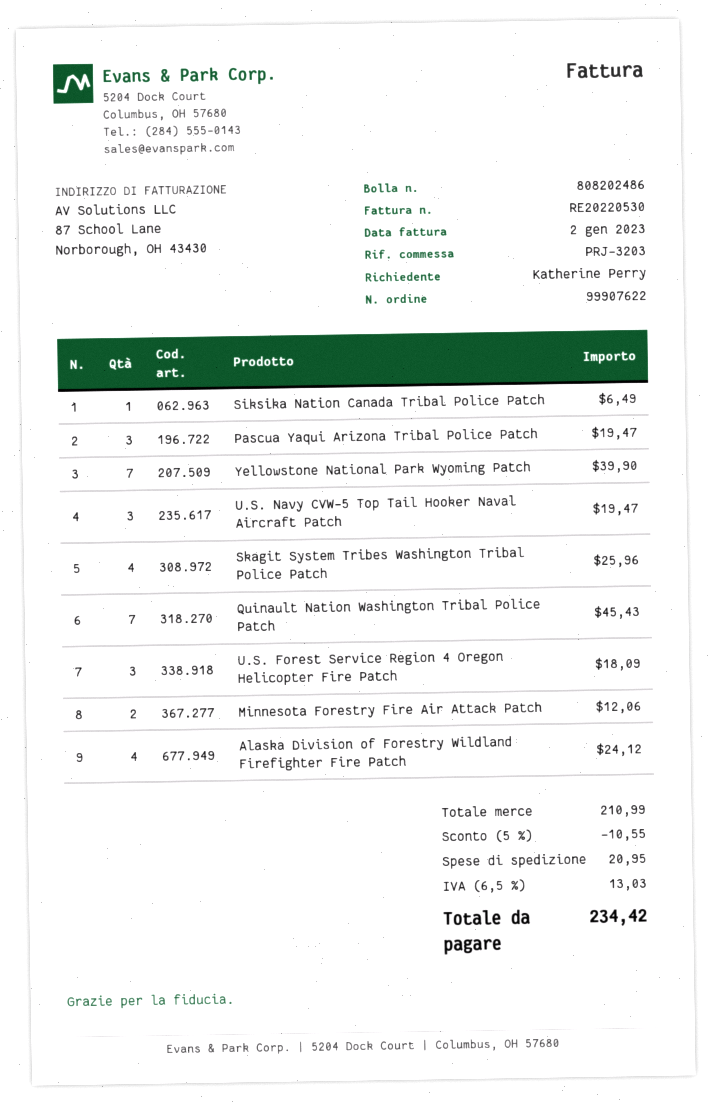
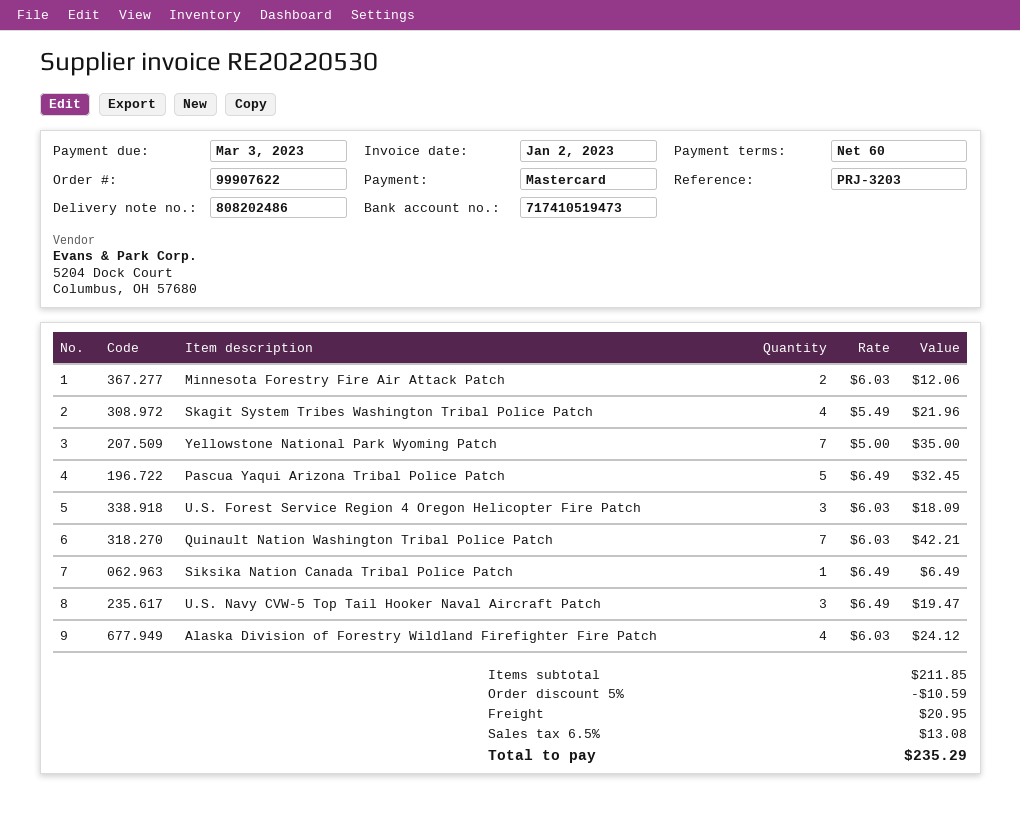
Pascua Yaqui Arizona Tribal Police Patch: 3 for 19.47 -> 5 for 32.45
Yellowstone National Park Wyoming Patch: 7 for 39.90 -> 7 for 35.00
Skagit System Tribes Washington Tribal Police Patch: 4 for 25.96 -> 4 for 21.96
Quinault Nation Washington Tribal Police Patch: 7 for 45.43 -> 7 for 42.21
subtotal: 210.99 -> 211.85
discount: 5% = 10.55 -> 5% = 10.59
tax: 6.5% = 13.03 -> 6.5% = 13.08
total: 234.42 -> 235.29

